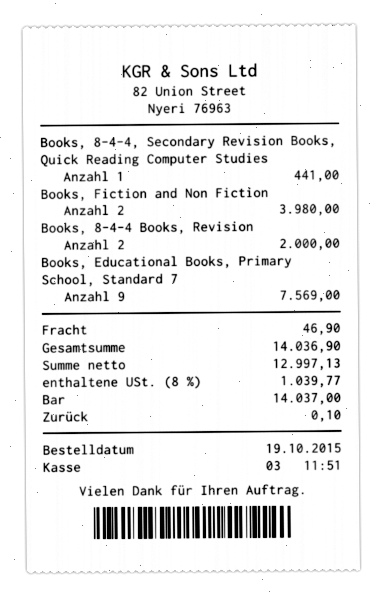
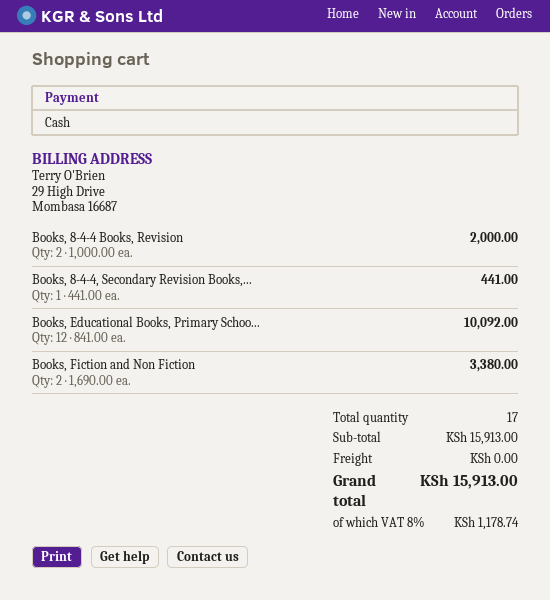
Books, Fiction and Non Fiction: 2 for 3980.00 -> 2 for 3380.00
Books, Educational Books, Primary School, Standard 7: 9 for 7569.00 -> 12 for 10092.00
shipping: 46.90 -> 0.00
tax: 8% = 1039.77 -> 8% = 1178.74
total: 14036.90 -> 15913.00

